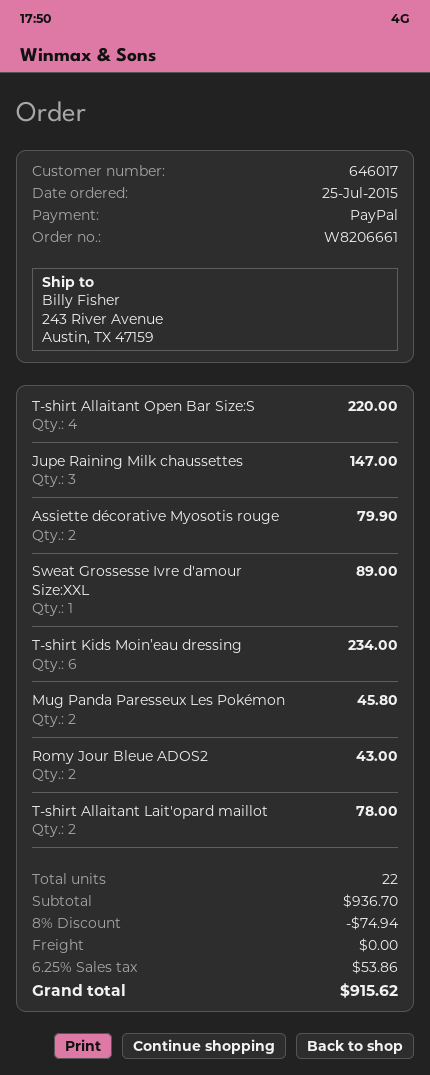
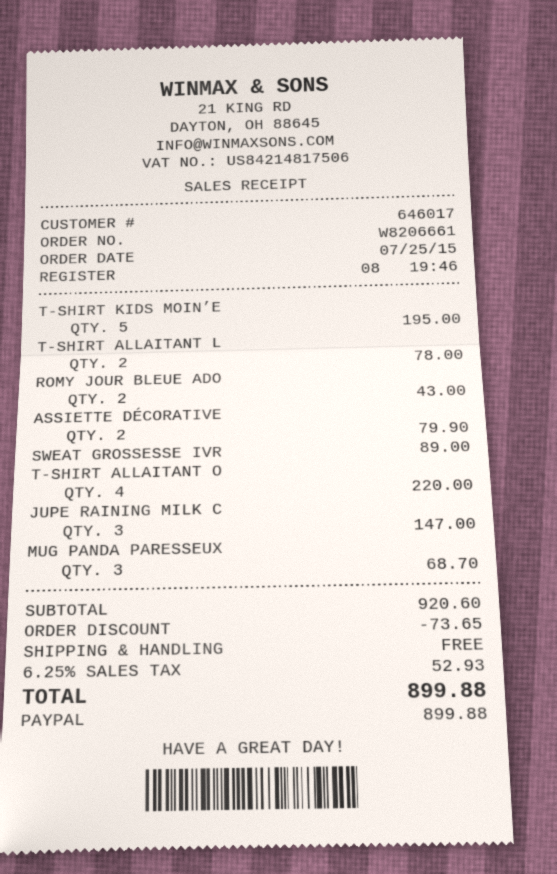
T-shirt Kids Moin’eau dressing: 6 for 234.00 -> 5 for 195.00
Mug Panda Paresseux Les Pokémon: 2 for 45.80 -> 3 for 68.70
subtotal: 936.70 -> 920.60
discount: 74.94 -> 73.65
tax: 6.25% = 53.86 -> 6.25% = 52.93
total: 915.62 -> 899.88

